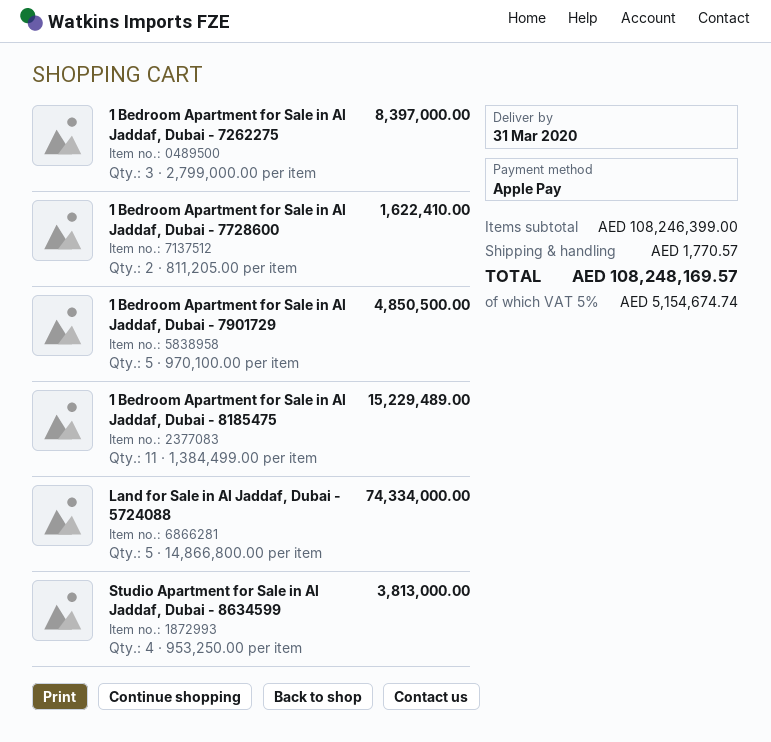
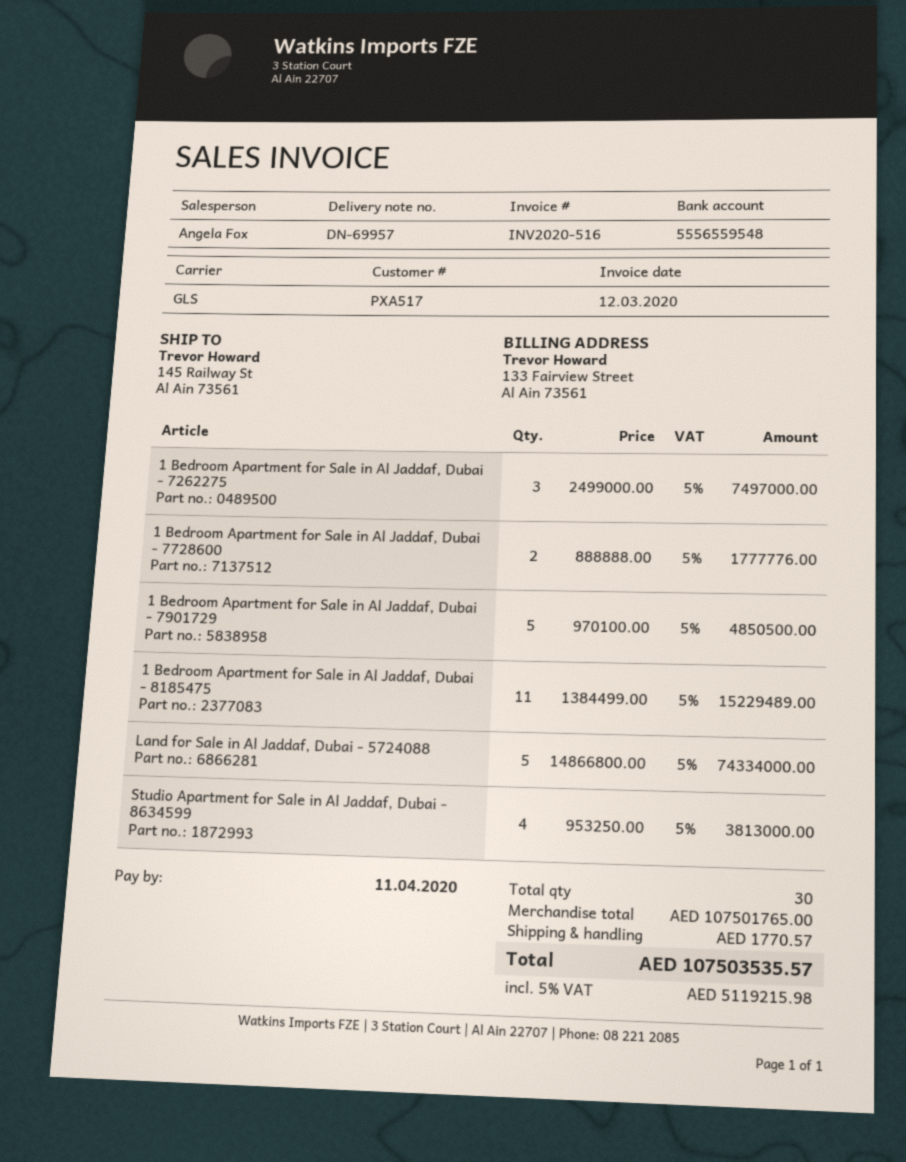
1 Bedroom Apartment for Sale in Al Jaddaf, Dubai - 7262275: 3 x 2799000.00 = 8397000.00 -> 3 x 2499000.00 = 7497000.00
1 Bedroom Apartment for Sale in Al Jaddaf, Dubai - 7728600: 2 x 811205.00 = 1622410.00 -> 2 x 888888.00 = 1777776.00
subtotal: 108246399.00 -> 107501765.00
tax: 5% = 5154674.74 -> 5% = 5119215.98
total: 108248169.57 -> 107503535.57

